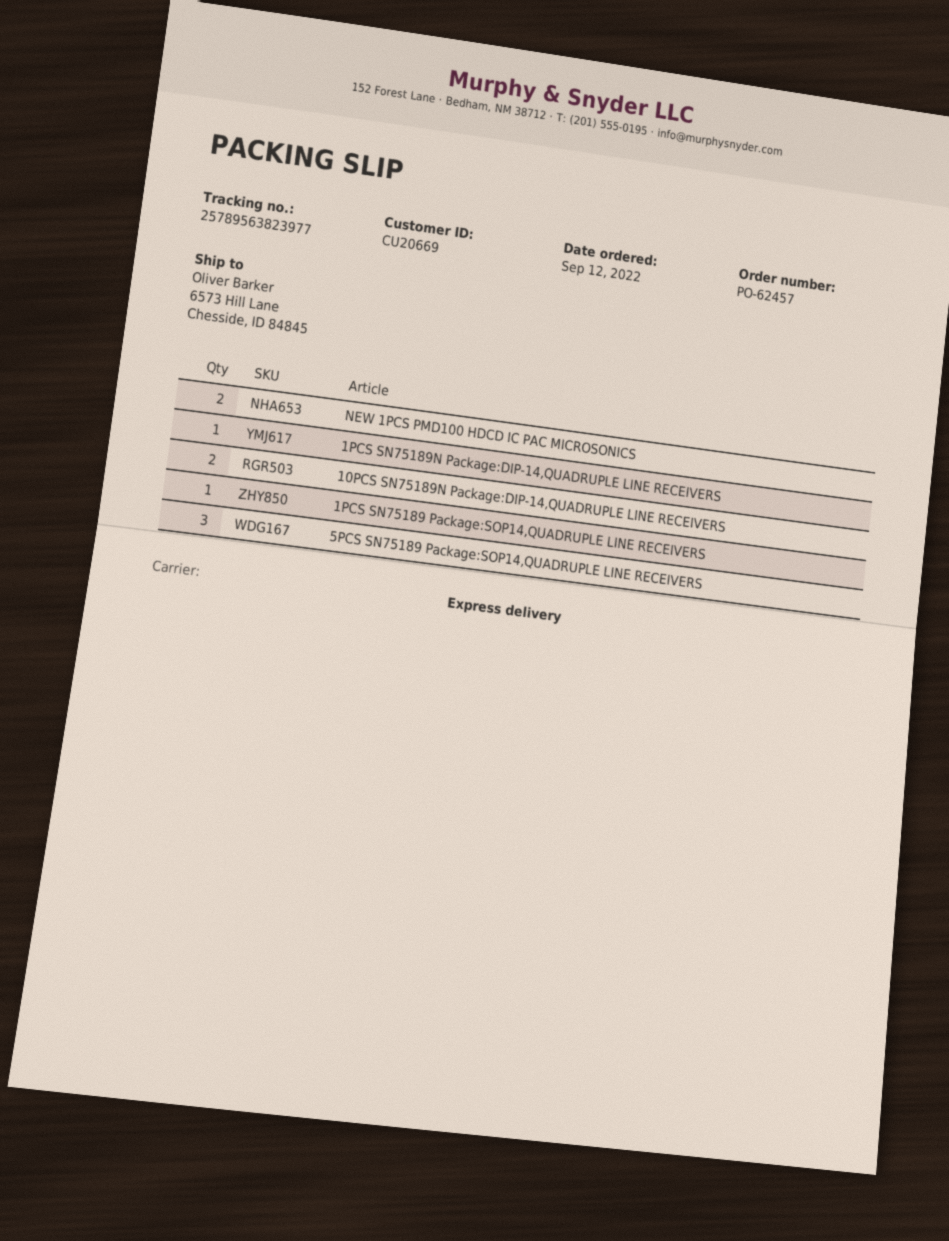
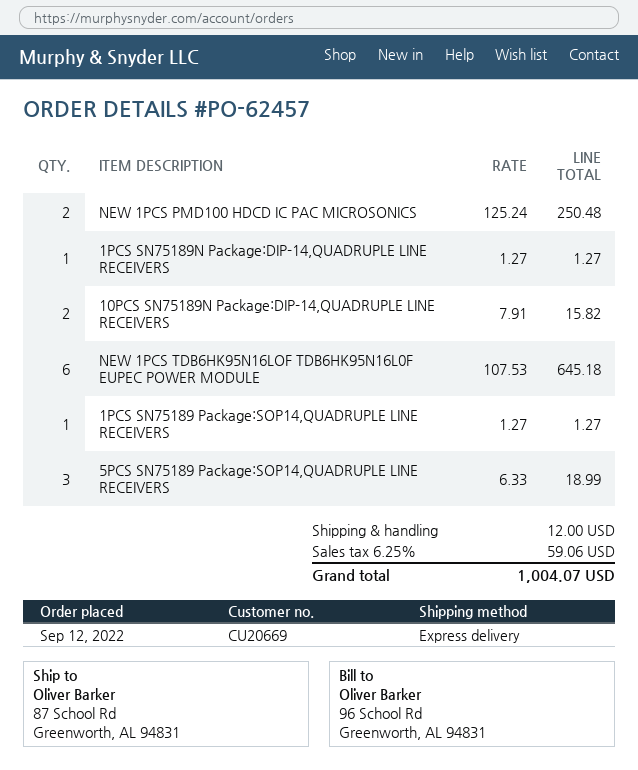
ship to: 6573 Hill Lane, Chesside, ID 84845 -> 87 School Rd, Greenworth, AL 94831
NEW 1PCS TDB6HK95N16LOF TDB6HK95N16L0F EUPEC POWER MODULE: none -> 6

